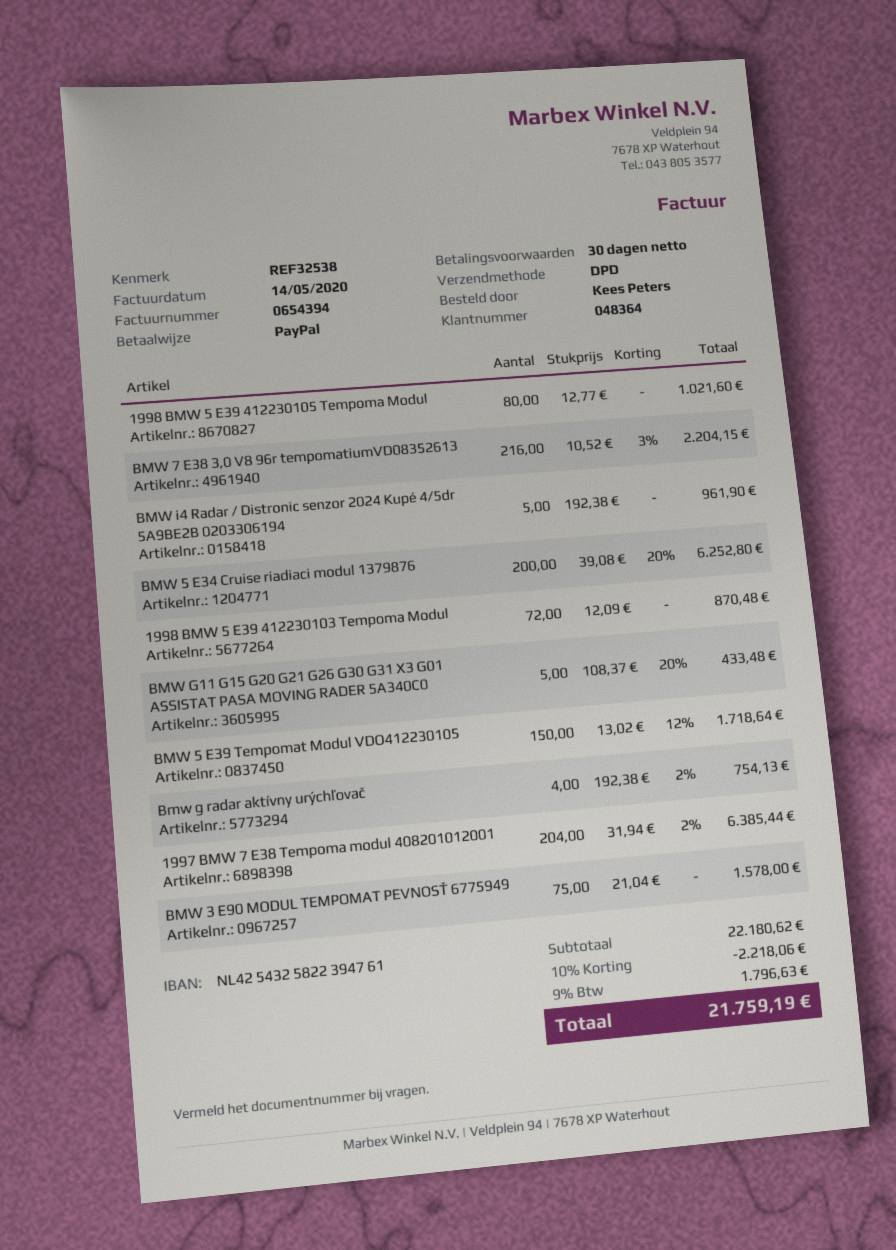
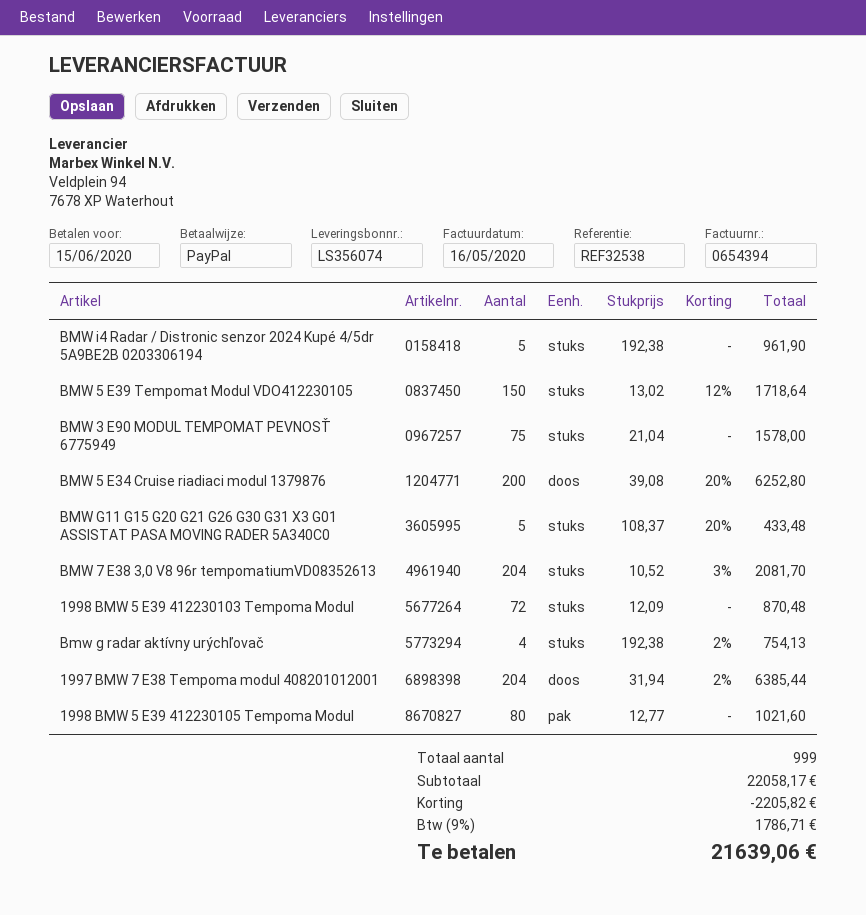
invoice date: 2020-05-14 -> 2020-05-16
BMW 7 E38 3,0 V8 96r tempomatiumVD08352613: 216 x 10.52 - 3% = 2204.15 -> 204 x 10.52 - 3% = 2081.70
subtotal: 22180.62 -> 22058.17
discount: 2218.06 -> 2205.82
tax: 9% = 1796.63 -> 9% = 1786.71
total: 21759.19 -> 21639.06

